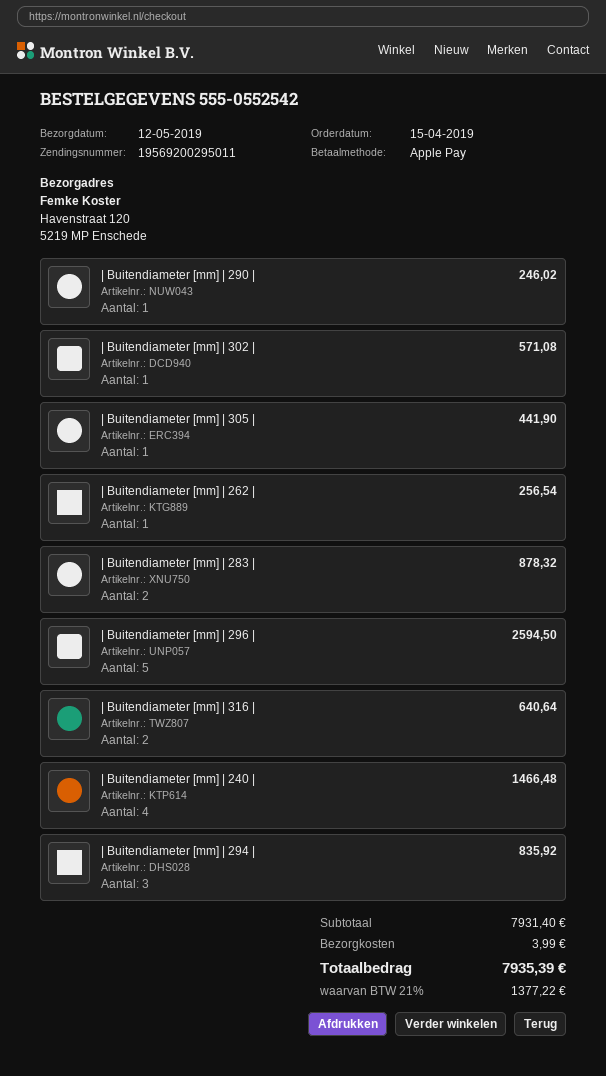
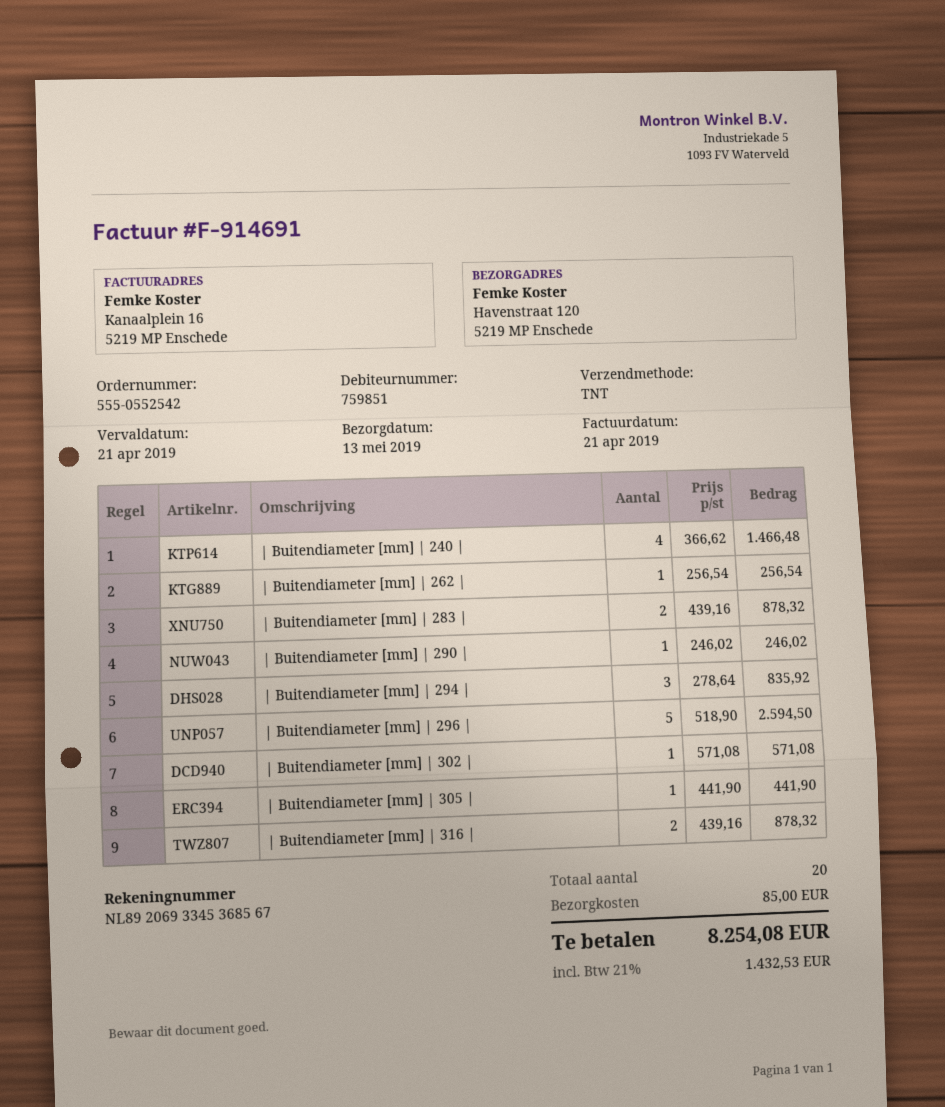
delivery date: 2019-05-12 -> 2019-05-13
| Buitendiameter [mm] | 316 |: 2 for 640.64 -> 2 for 878.32
shipping: 3.99 -> 85.00
tax: 21% = 1377.22 -> 21% = 1432.53
total: 7935.39 -> 8254.08

